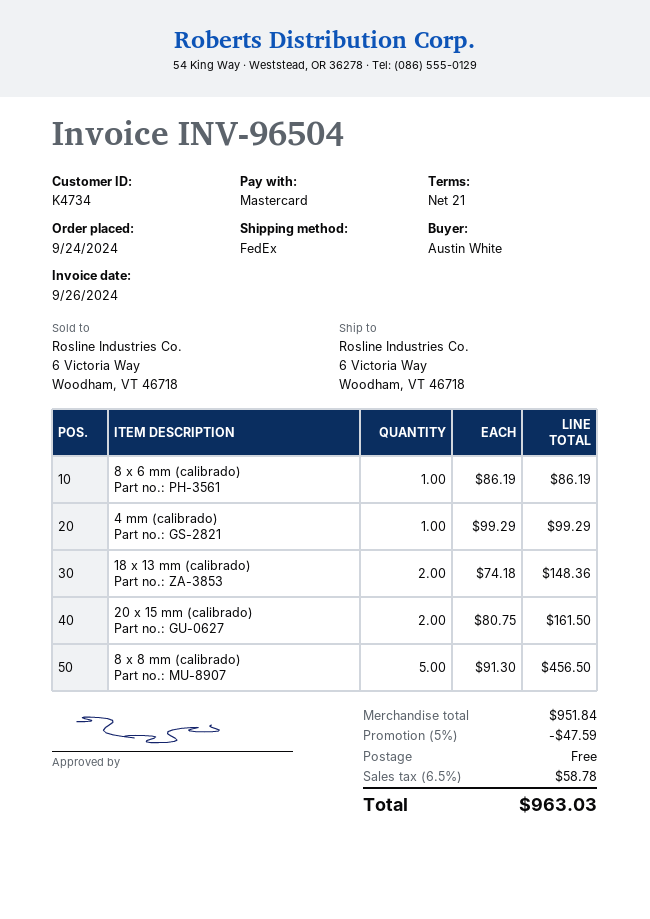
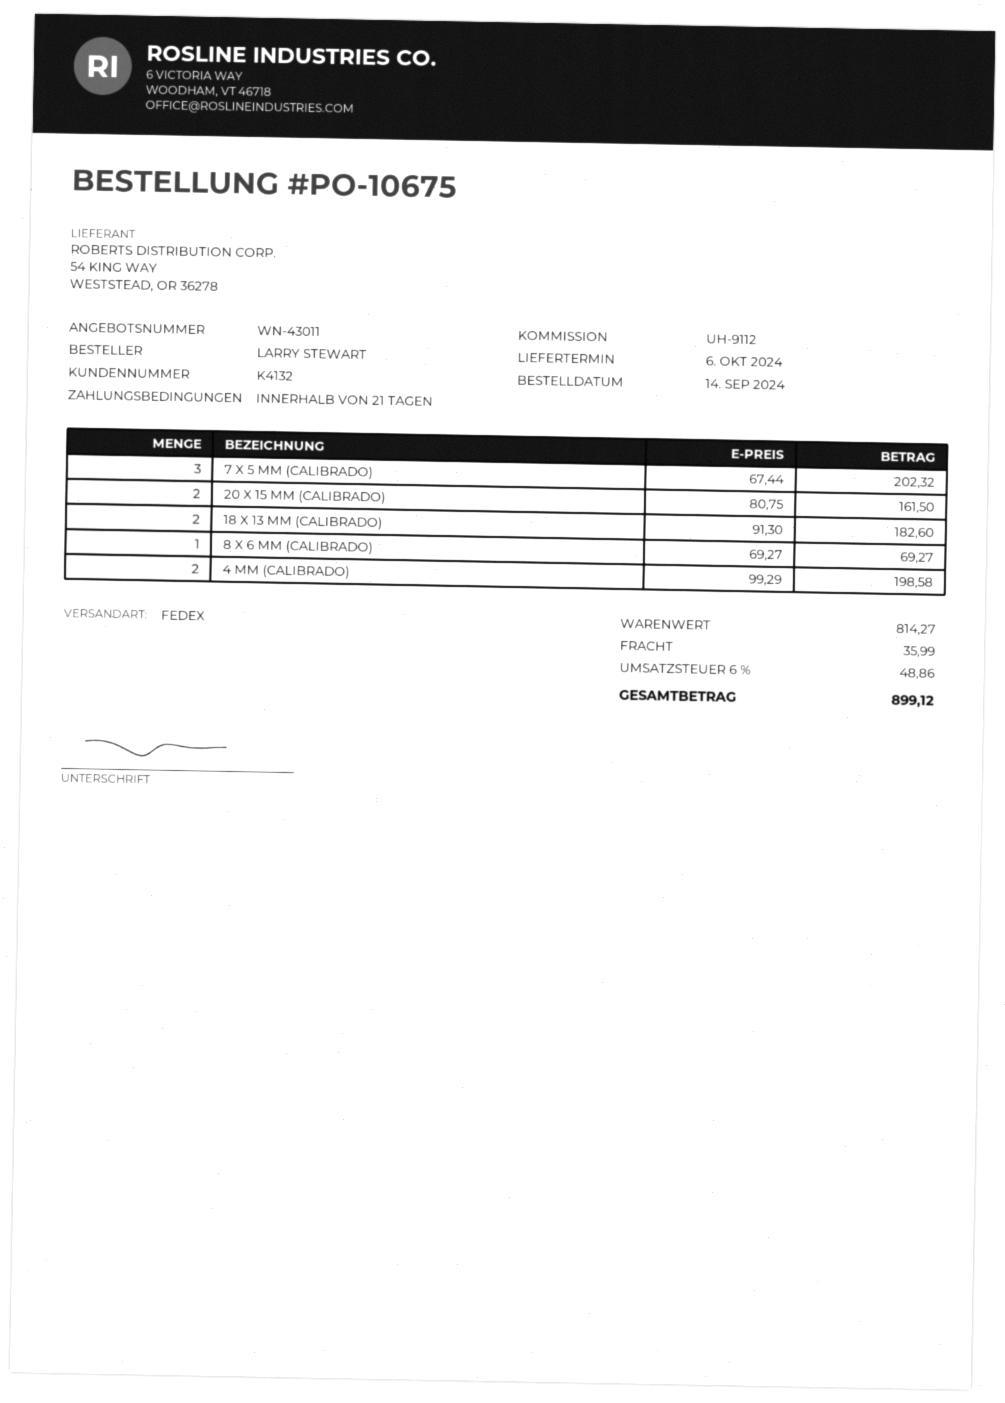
order date: 2024-09-24 -> 2024-09-14
customer number: K4734 -> K4132
ordered by: Austin White -> LARRY STEWART
8 x 6 mm (calibrado): 1 x 86.19 = 86.19 -> 1 x 69.27 = 69.27
4 mm (calibrado): 1 x 99.29 = 99.29 -> 2 x 99.29 = 198.58
18 x 13 mm (calibrado): 2 x 74.18 = 148.36 -> 2 x 91.30 = 182.60
8 x 8 mm (calibrado): 5 x 91.30 = 456.50 -> none
7 X 5 MM (CALIBRADO): none -> 3 x 67.44 = 202.32
subtotal: 951.84 -> 814.27
discount: 5% = 47.59 -> none
shipping: 0.00 -> 35.99
tax: 6.5% = 58.78 -> 6% = 48.86
total: 963.03 -> 899.12

